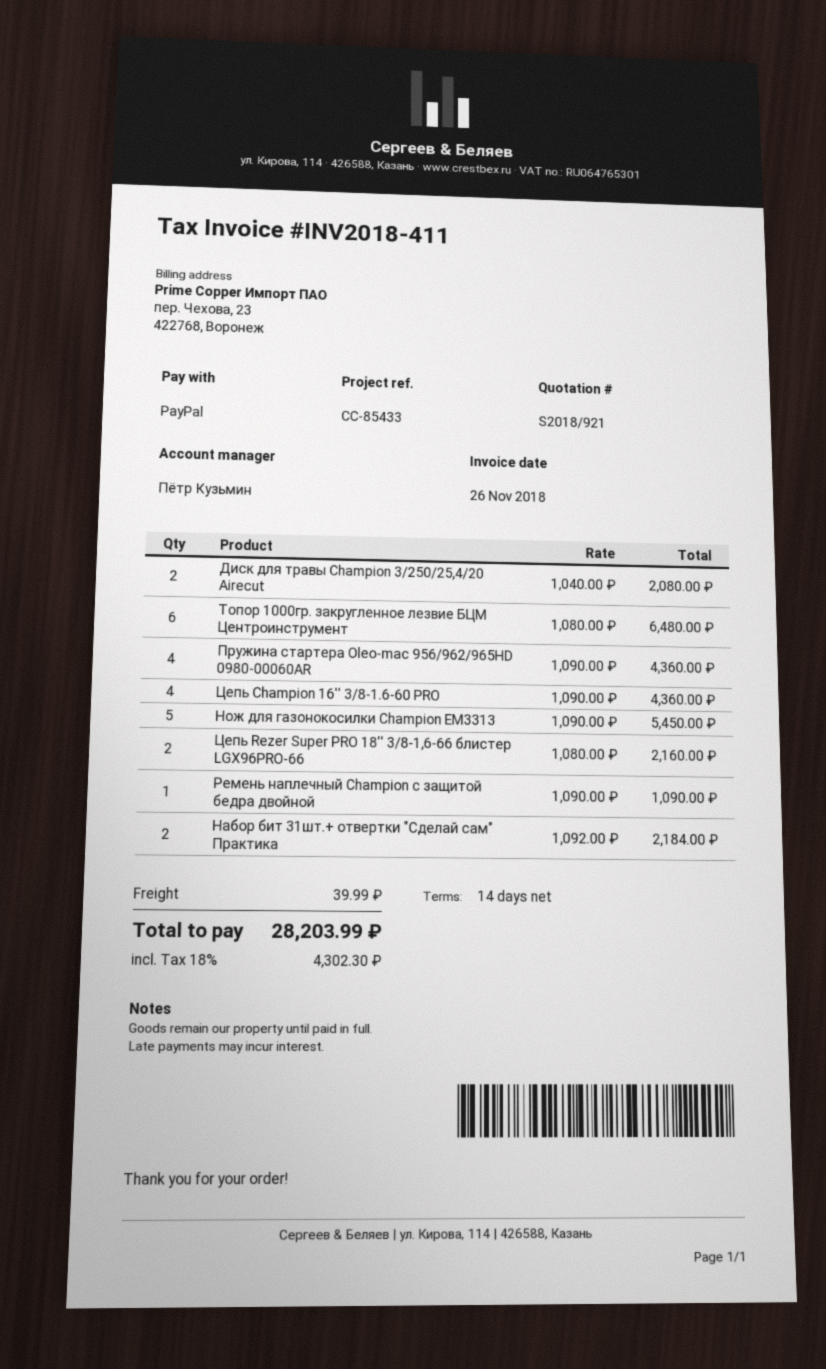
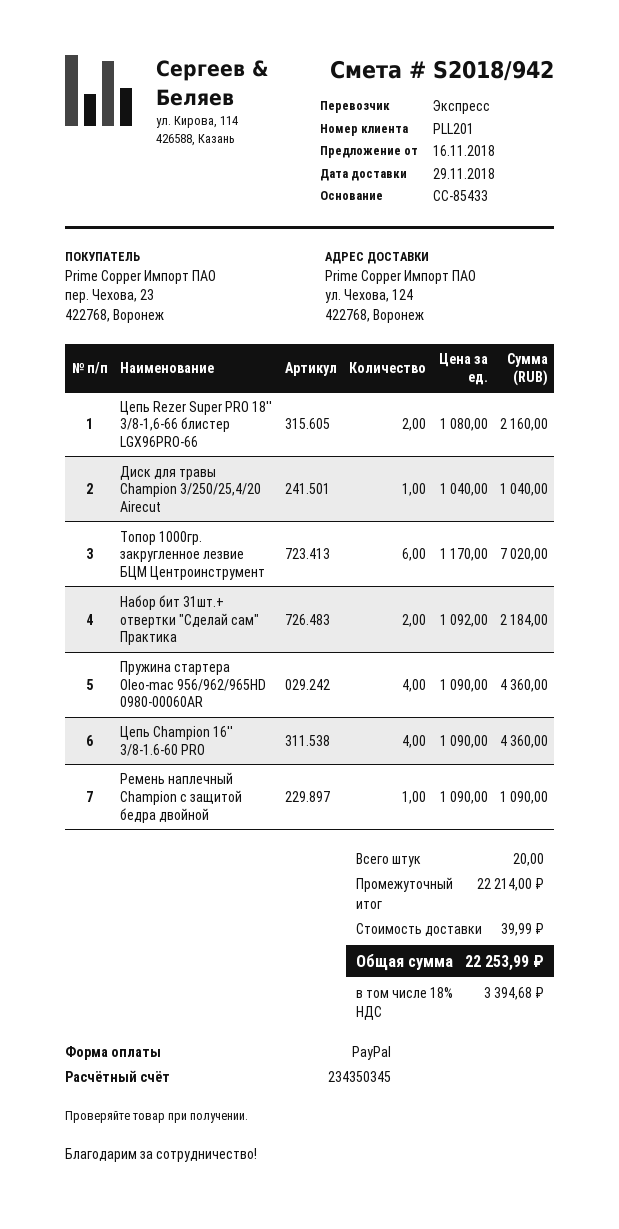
quote number: S2018/921 -> S2018/942
Диск для травы Champion 3/250/25,4/20 Airecut: 2 x 1040.00 = 2080.00 -> 1 x 1040.00 = 1040.00
Топор 1000гр. закругленное лезвие БЦМ Центроинструмент: 6 x 1080.00 = 6480.00 -> 6 x 1170.00 = 7020.00
Нож для газонокосилки Champion ЕМ3313: 5 x 1090.00 = 5450.00 -> none
tax: 18% = 4302.30 -> 18% = 3394.68
total: 28203.99 -> 22253.99

